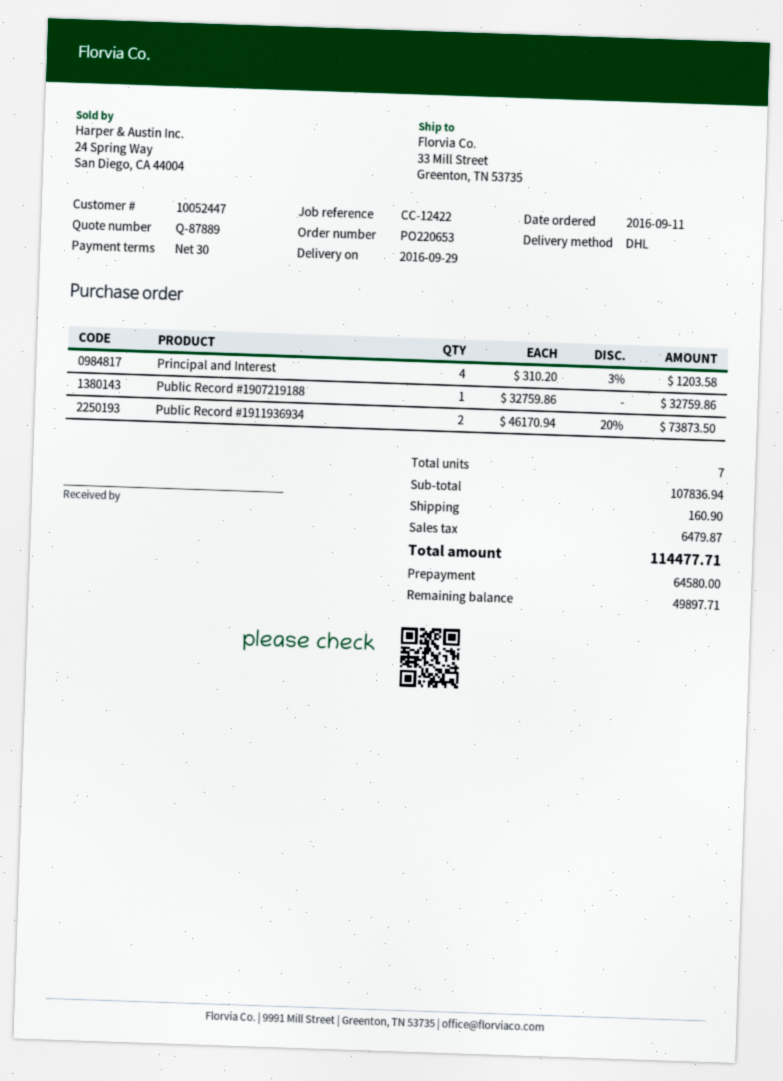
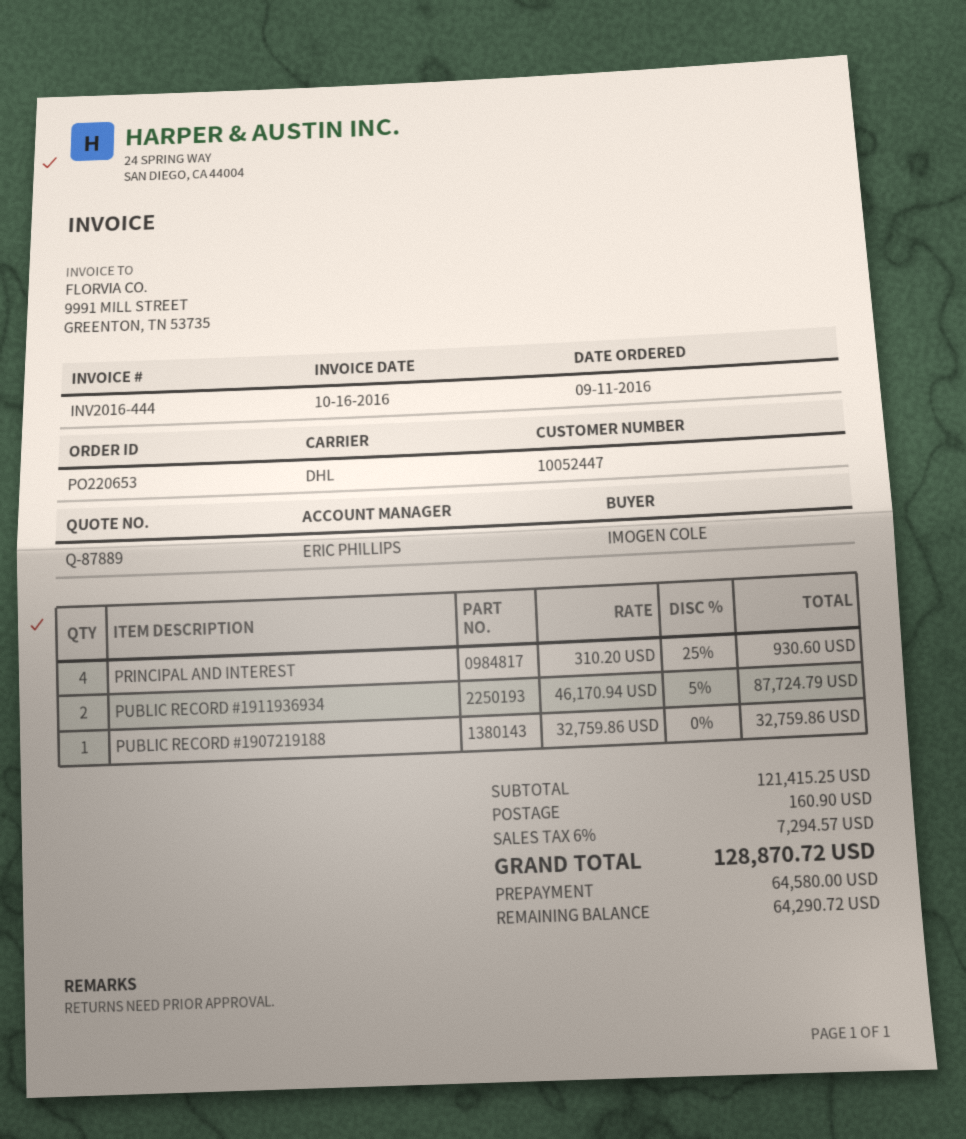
Principal and Interest: 4 x 310.20 - 3% = 1203.58 -> 4 x 310.20 - 25% = 930.60
Public Record #1911936934: 2 x 46170.94 - 20% = 73873.50 -> 2 x 46170.94 - 5% = 87724.79
subtotal: 107836.94 -> 121415.25
tax: 6479.87 -> 7294.57
total: 114477.71 -> 128870.72
balance: 49897.71 -> 64290.72

